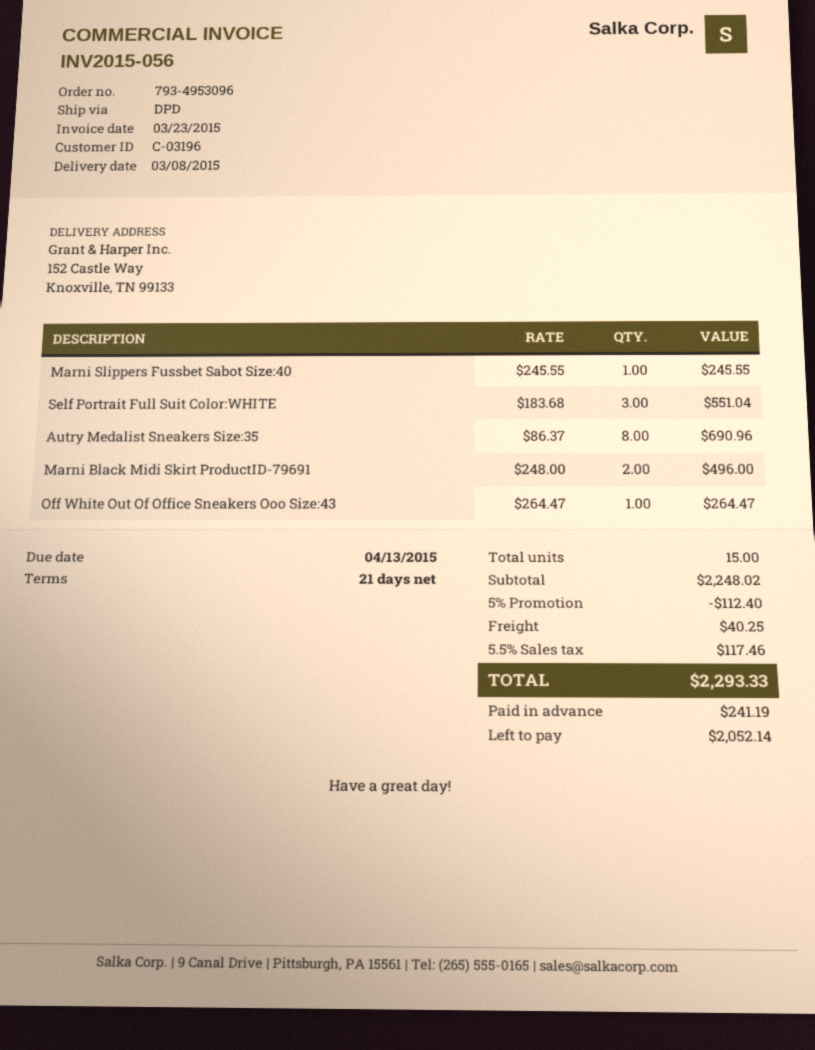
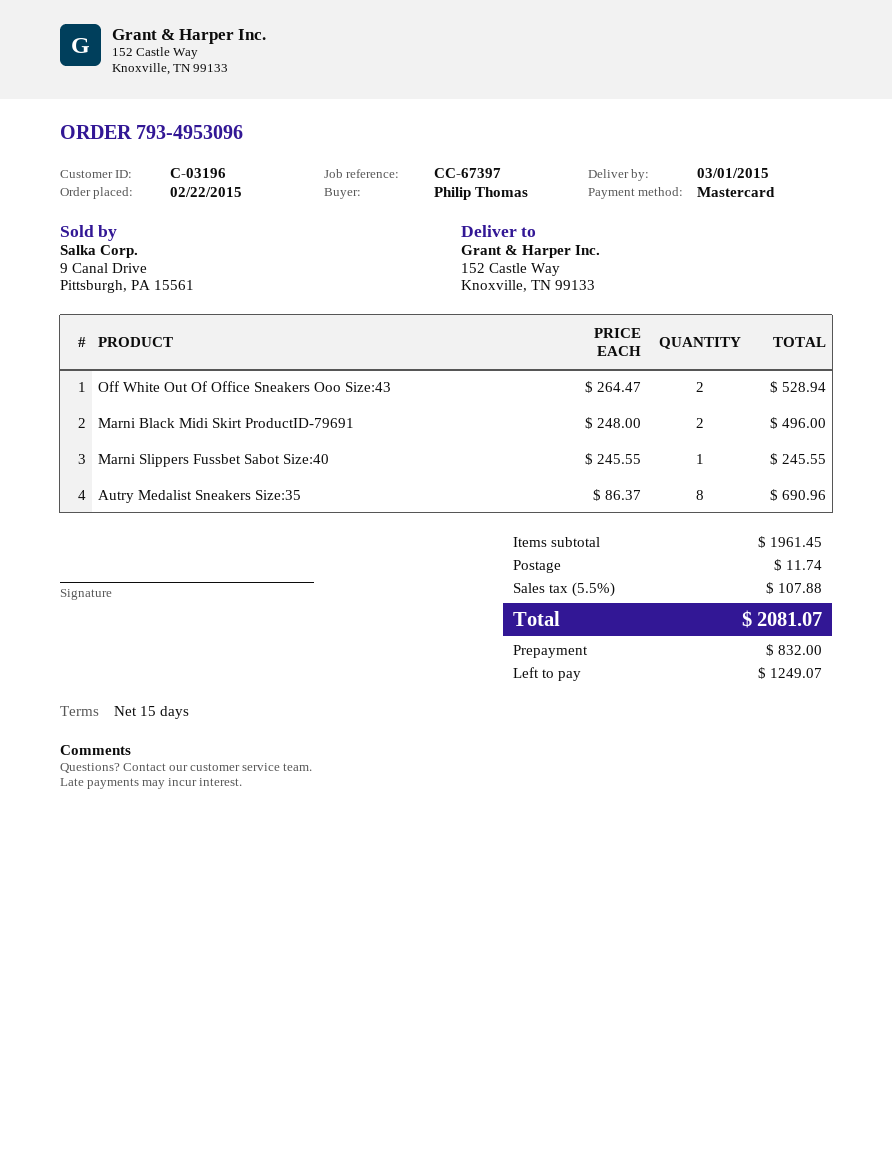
delivery date: 2015-03-08 -> 2015-03-01
payment terms: 21 days -> 15 days
Self Portrait Full Suit Color:WHITE: 3 x 183.68 = 551.04 -> none
Off White Out Of Office Sneakers Ooo Size:43: 1 x 264.47 = 264.47 -> 2 x 264.47 = 528.94
subtotal: 2248.02 -> 1961.45
discount: 5% = 112.40 -> none
shipping: 40.25 -> 11.74
tax: 5.5% = 117.46 -> 5.5% = 107.88
total: 2293.33 -> 2081.07
deposit: 241.19 -> 832.00
balance: 2052.14 -> 1249.07

